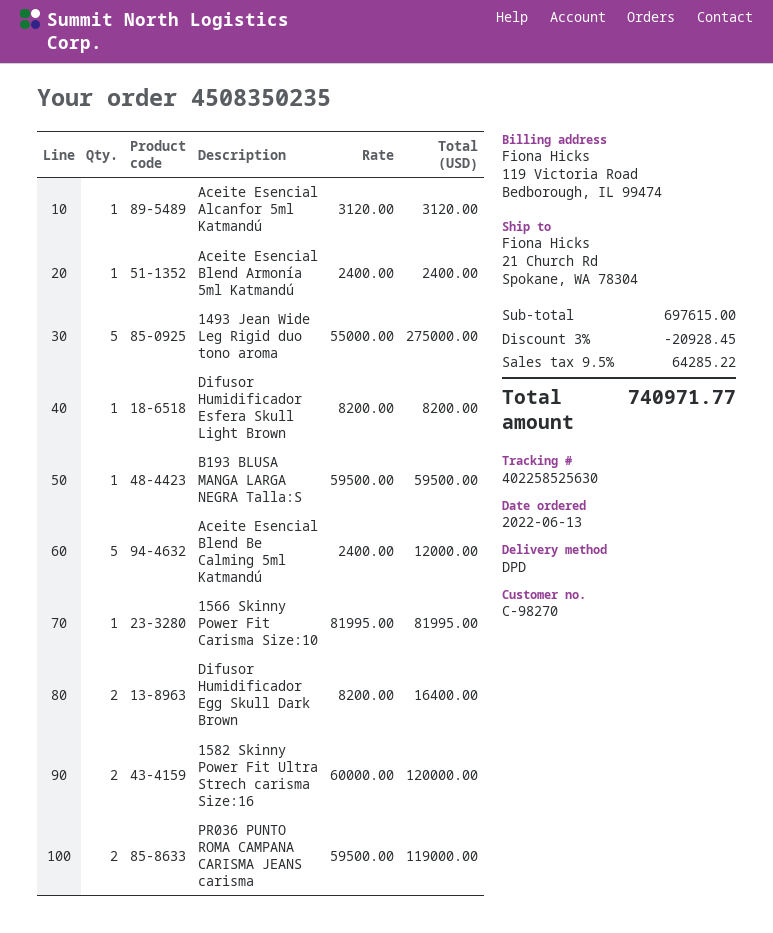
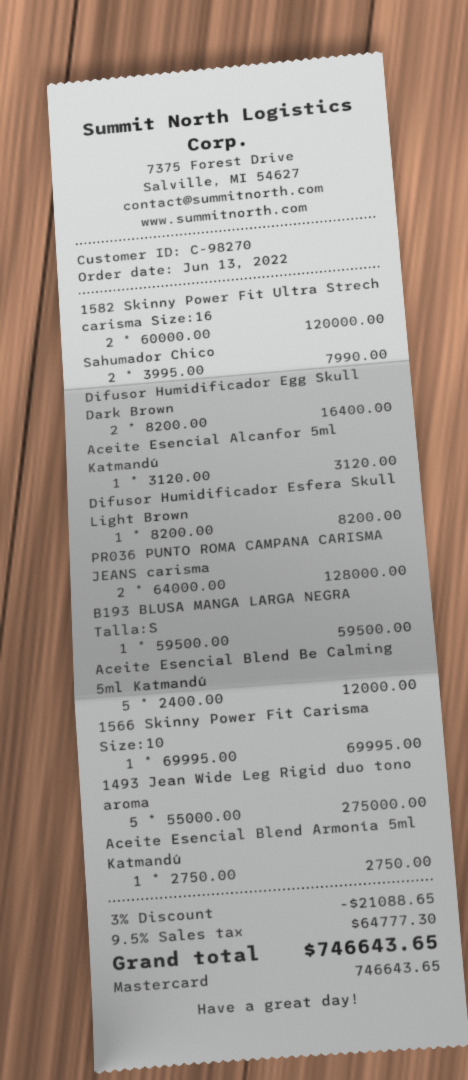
Aceite Esencial Blend Armonía 5ml Katmandú: 1 x 2400.00 = 2400.00 -> 1 x 2750.00 = 2750.00
1566 Skinny Power Fit Carisma Size:10: 1 x 81995.00 = 81995.00 -> 1 x 69995.00 = 69995.00
PR036 PUNTO ROMA CAMPANA CARISMA JEANS carisma: 2 x 59500.00 = 119000.00 -> 2 x 64000.00 = 128000.00
Sahumador Chico: none -> 2 x 3995.00 = 7990.00
discount: 3% = 20928.45 -> 3% = 21088.65
tax: 9.5% = 64285.22 -> 9.5% = 64777.30
total: 740971.77 -> 746643.65

